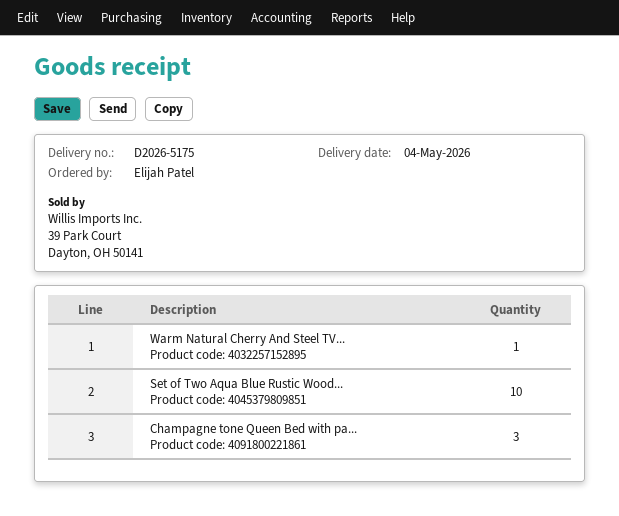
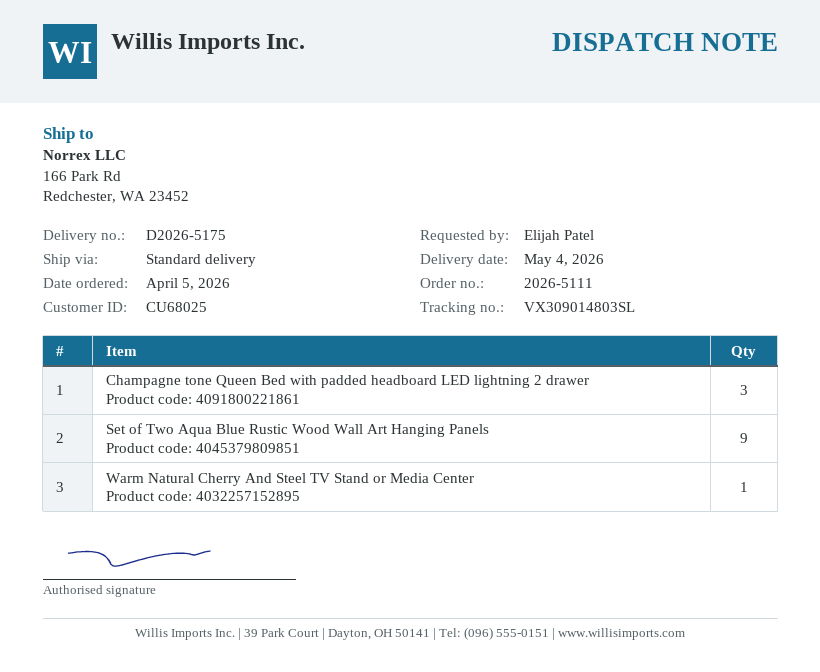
Set of Two Aqua Blue Rustic Wood...: 10 -> 9

